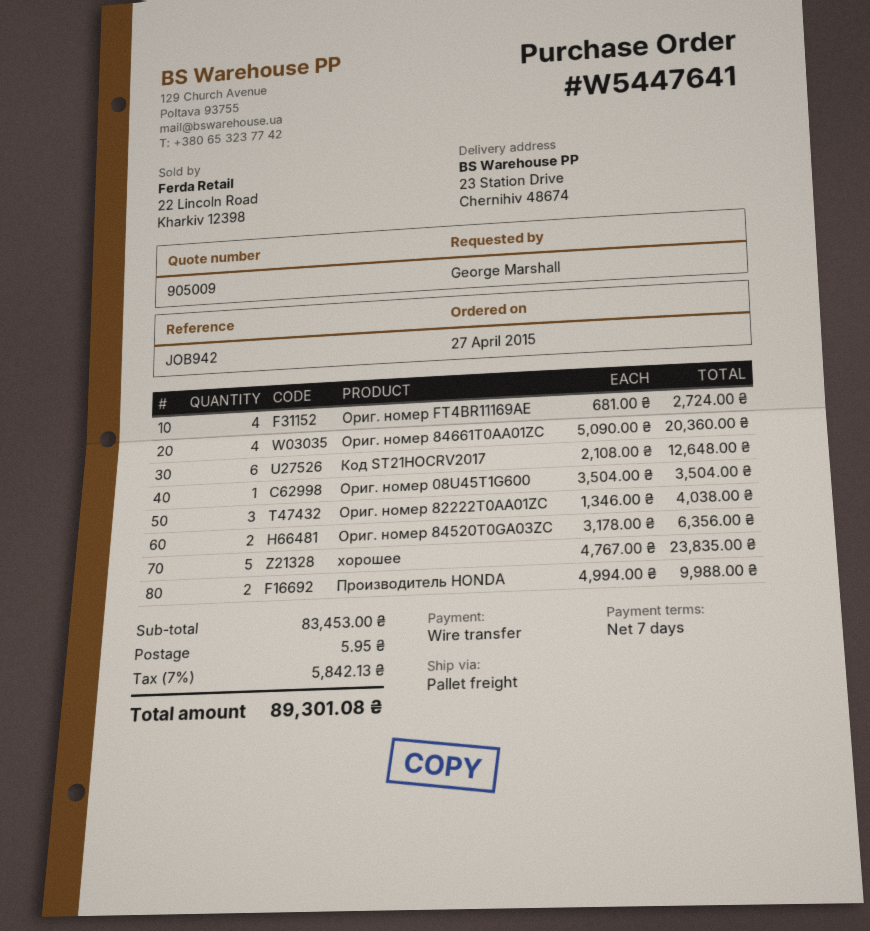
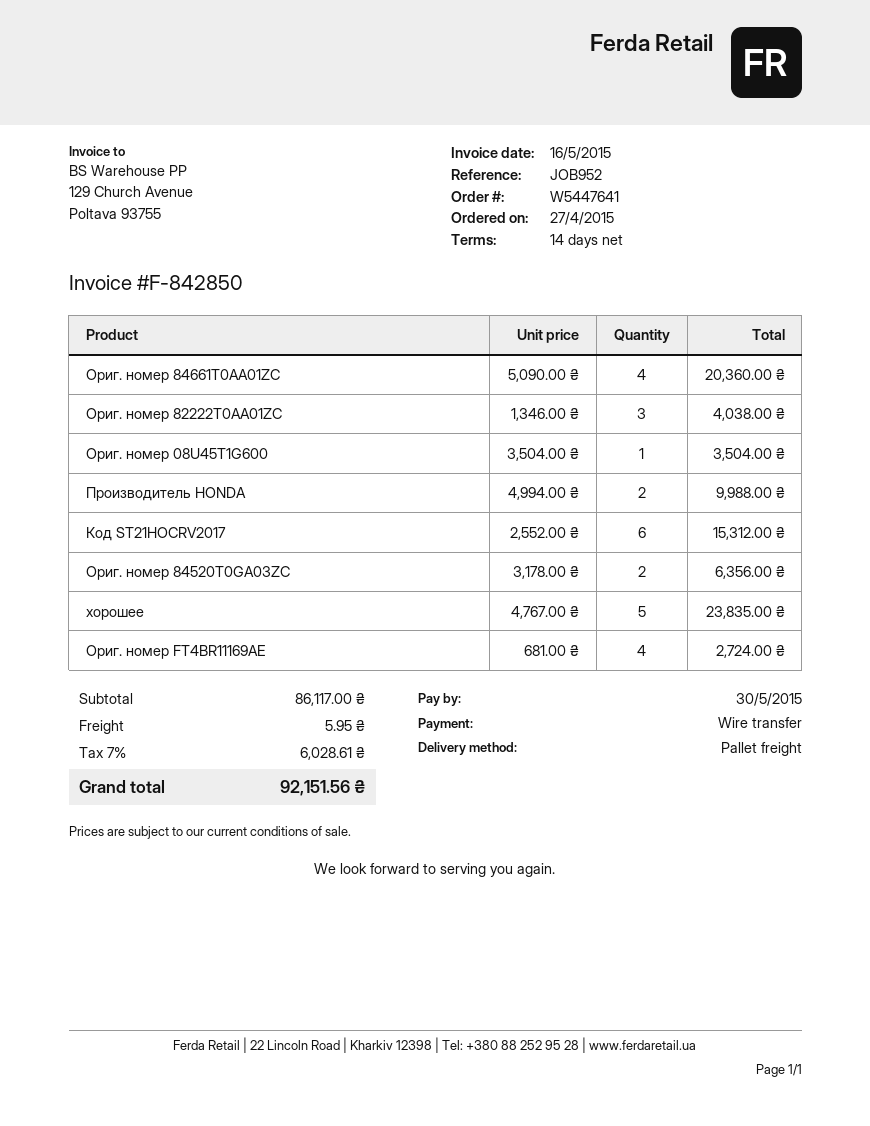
payment terms: 7 days -> 14 days
reference: JOB942 -> JOB952
Код ST21HOCRV2017: 6 x 2108.00 = 12648.00 -> 6 x 2552.00 = 15312.00
subtotal: 83453.00 -> 86117.00
tax: 7% = 5842.13 -> 7% = 6028.61
total: 89301.08 -> 92151.56

